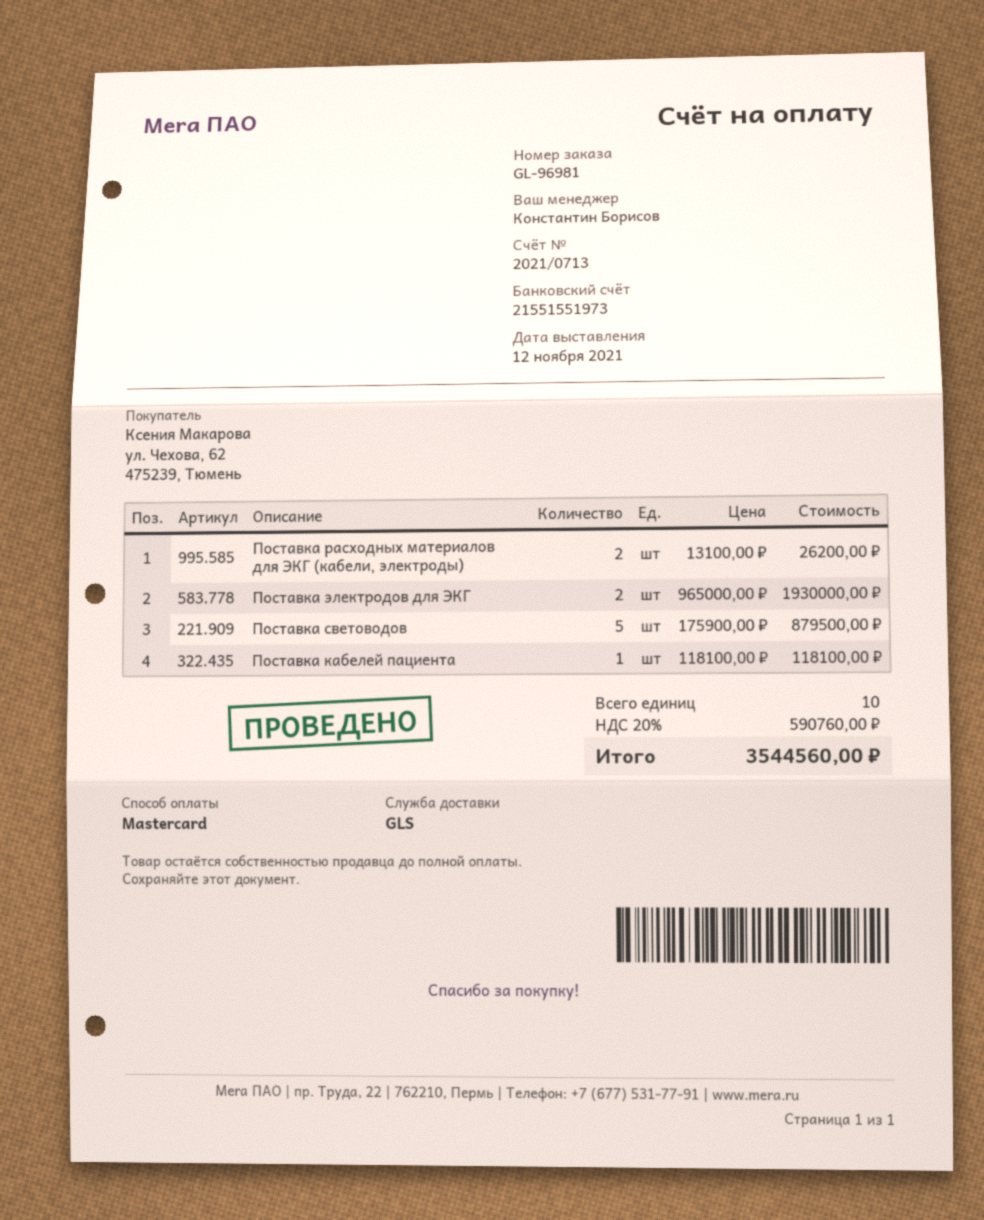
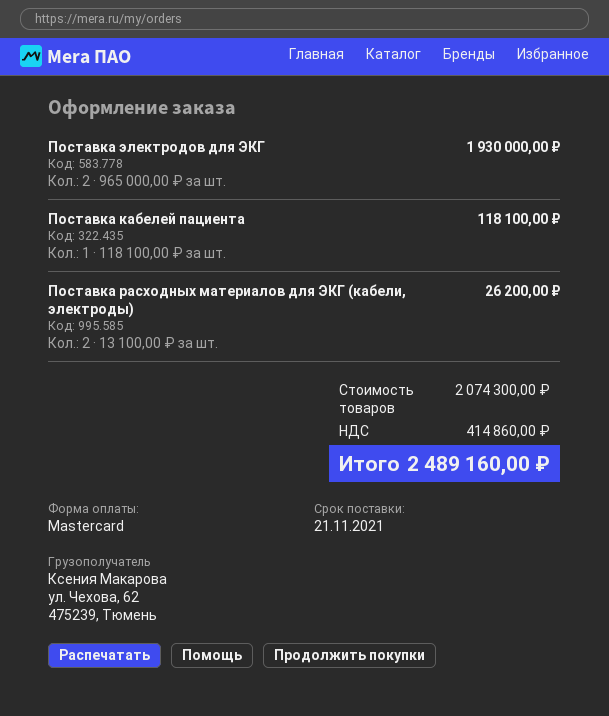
Поставка световодов: 5 x 175900.00 = 879500.00 -> none
tax: 590760.00 -> 414860.00
total: 3544560.00 -> 2489160.00

